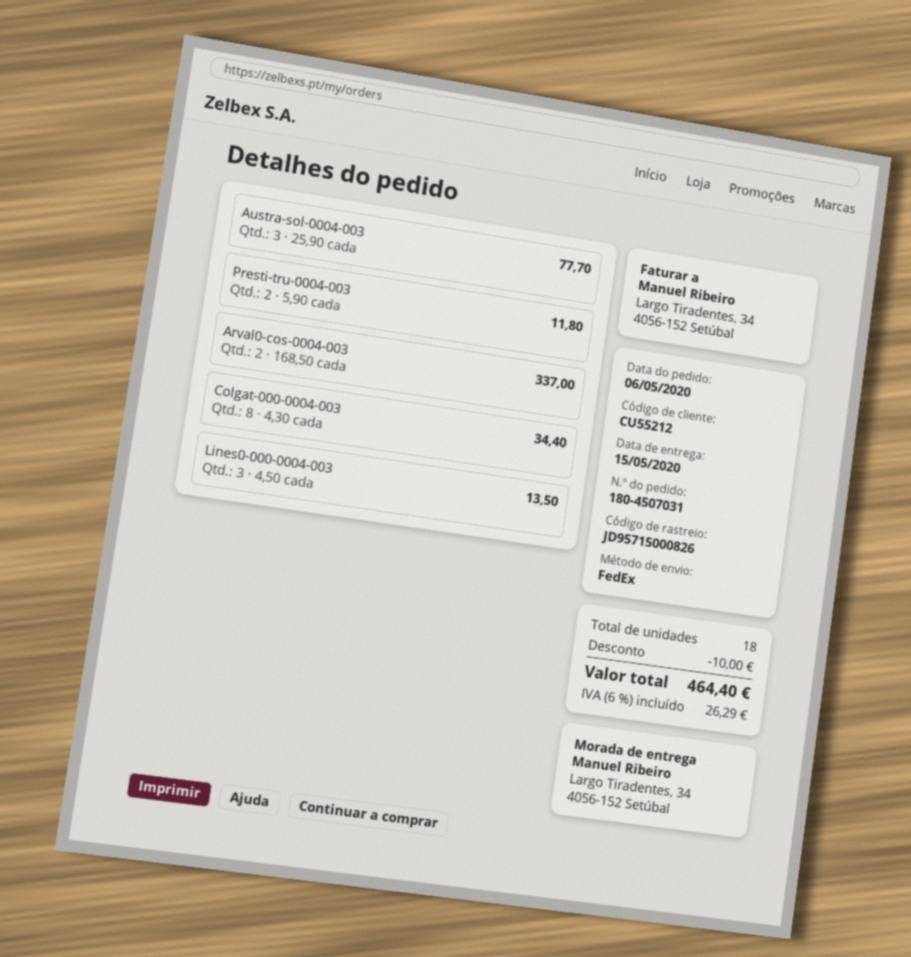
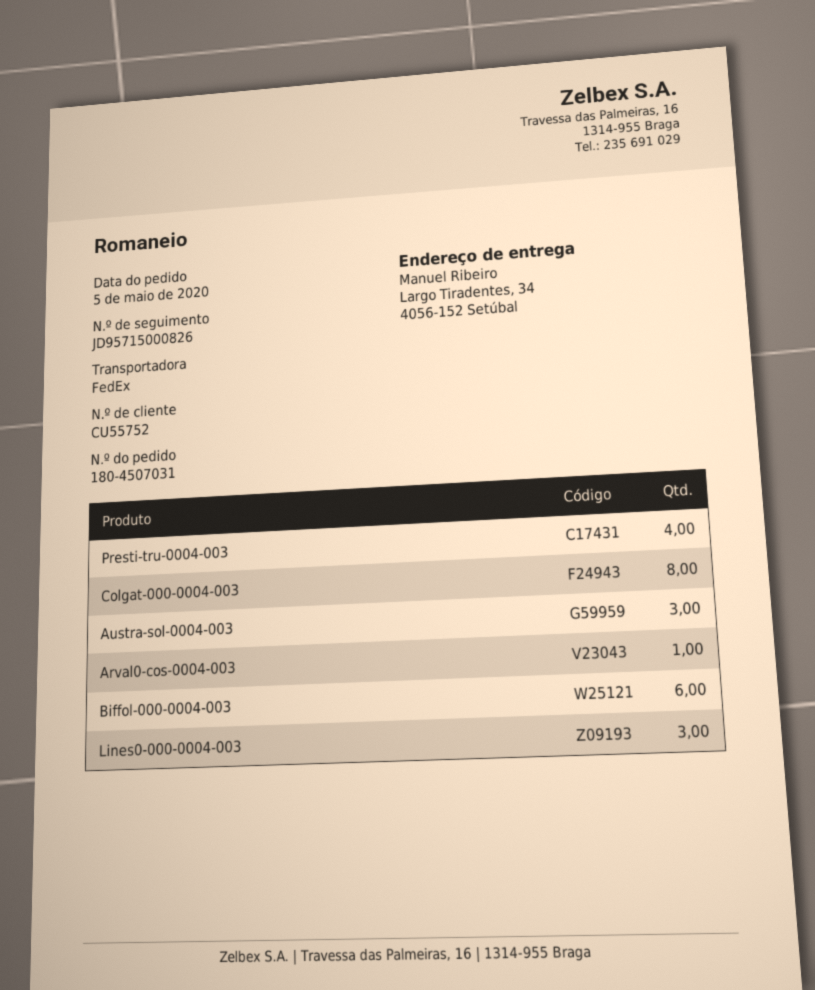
order date: 2020-05-06 -> 2020-05-05
customer number: CU55212 -> CU55752
Presti-tru-0004-003: 2 -> 4
Arval0-cos-0004-003: 2 -> 1
Biffol-000-0004-003: none -> 6

